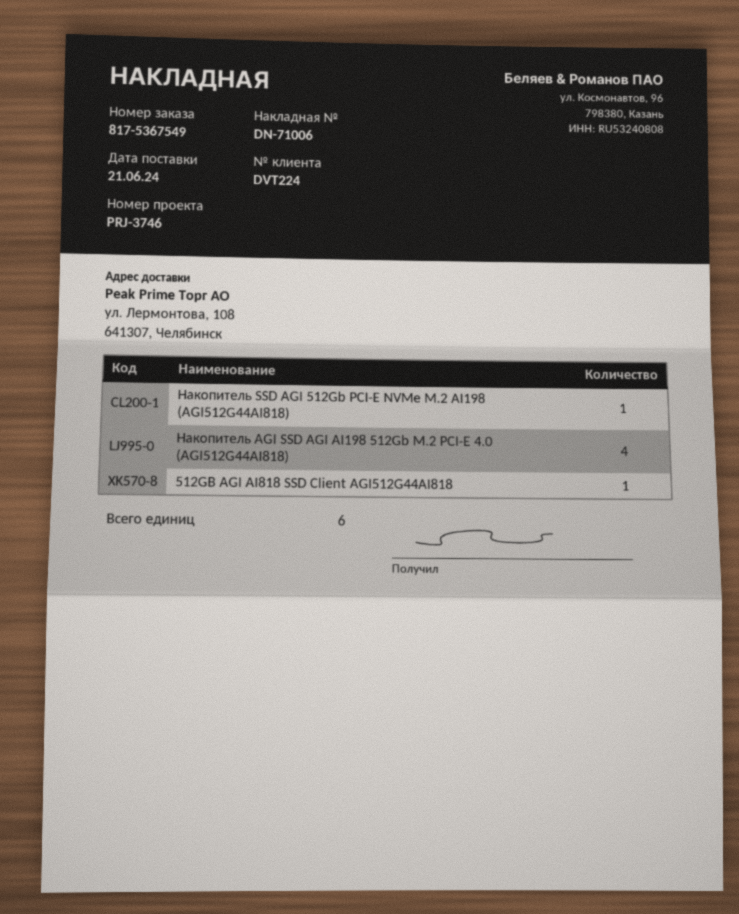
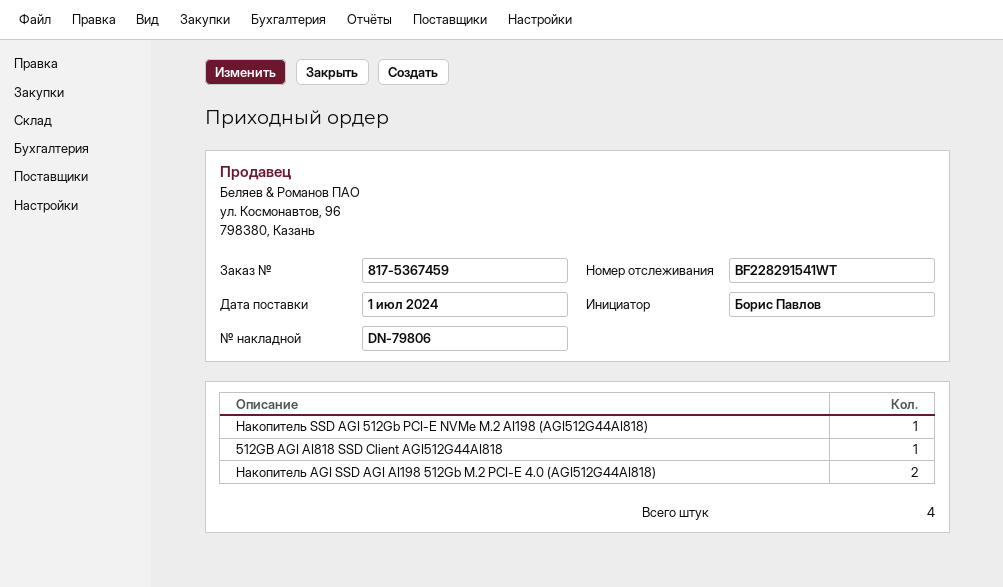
order number: 817-5367549 -> 817-5367459
delivery note number: DN-71006 -> DN-79806
delivery date: 2024-06-21 -> 2024-07-01
Накопитель AGI SSD AGI AI198 512Gb M.2 PCI-E 4.0 (AGI512G44AI818): 4 -> 2
total quantity: 6 -> 4

